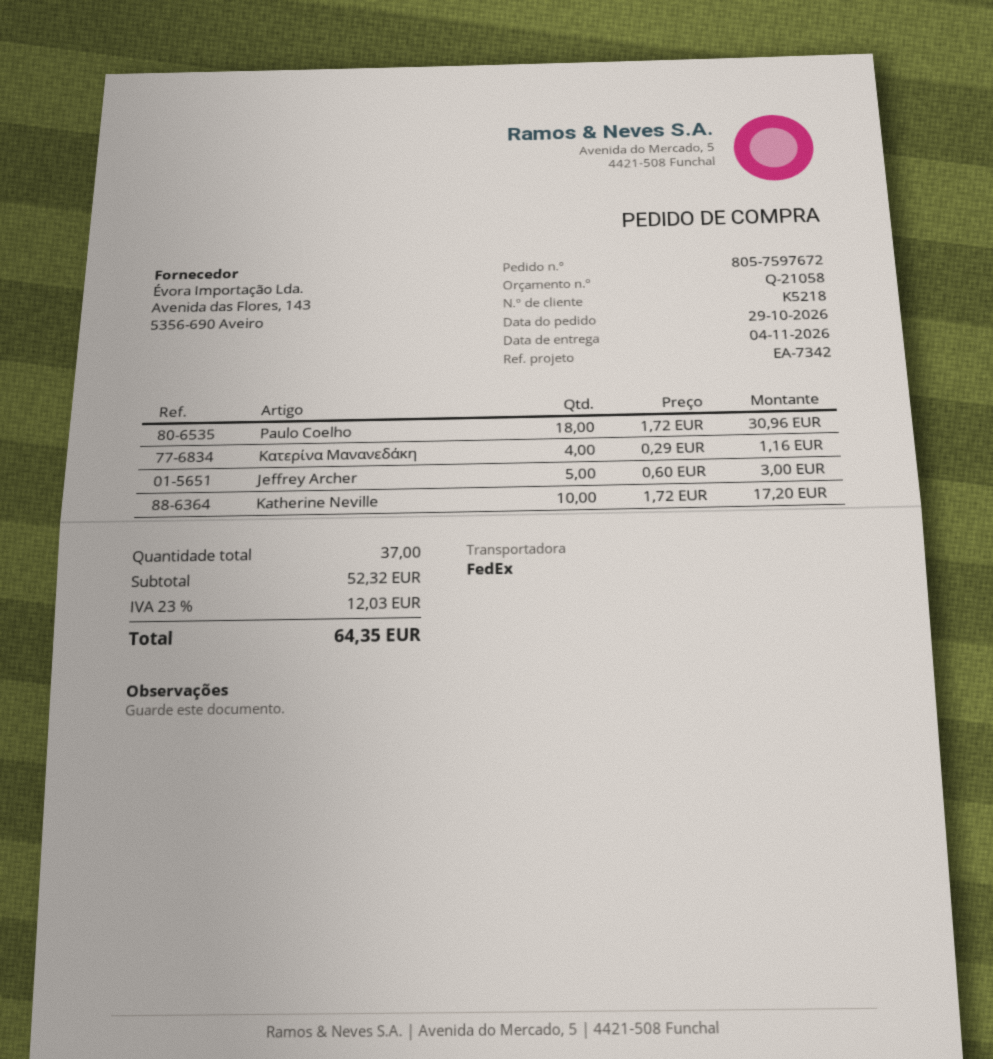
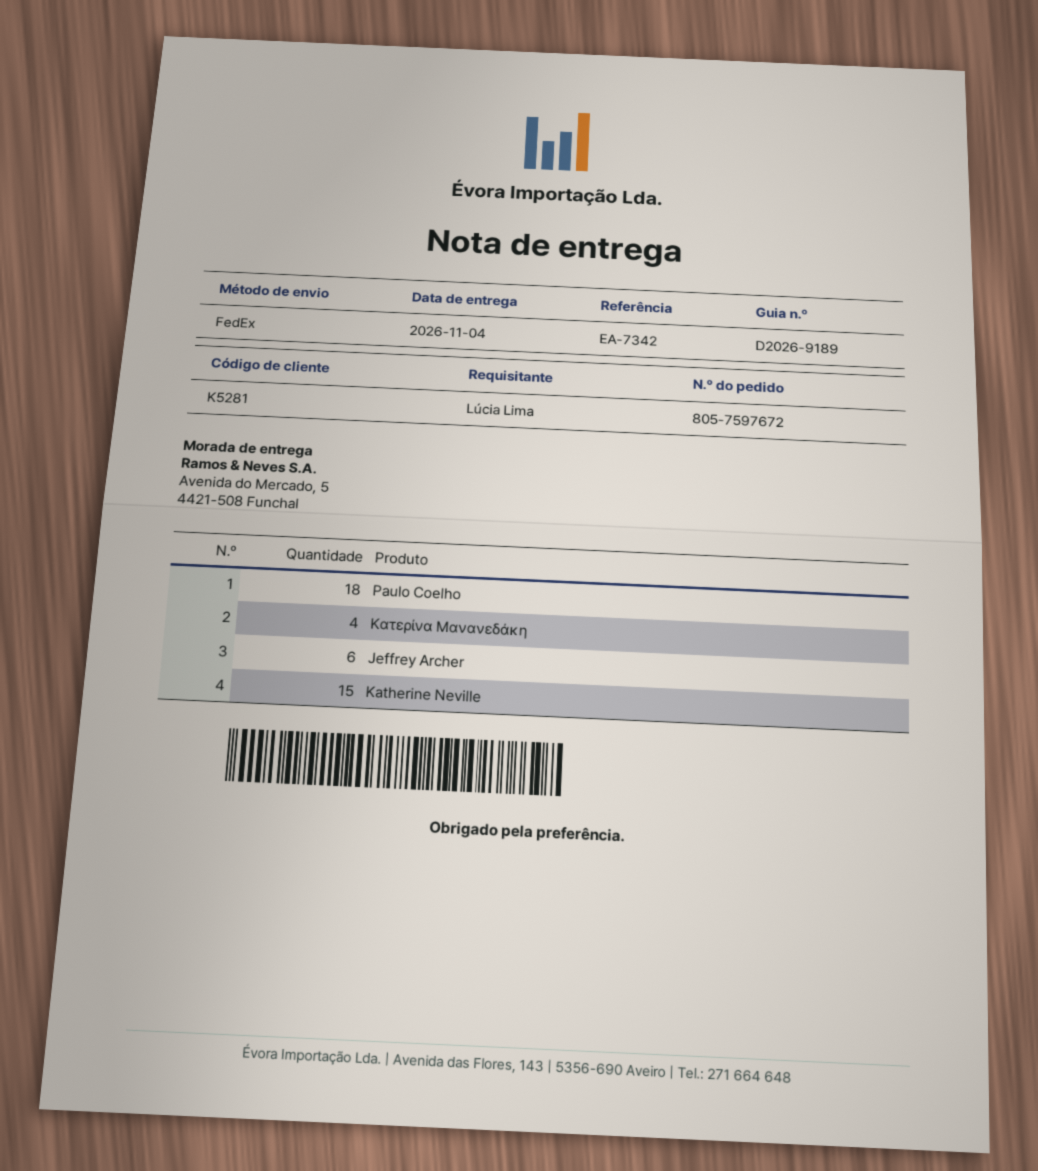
customer number: K5218 -> K5281
Jeffrey Archer: 5 -> 6
Katherine Neville: 10 -> 15

